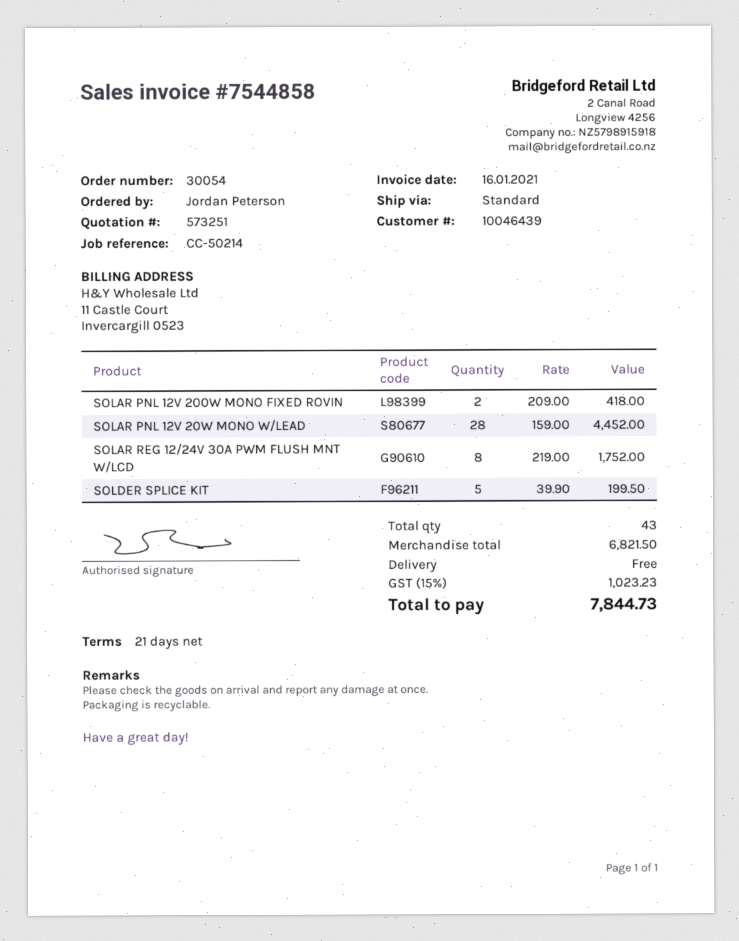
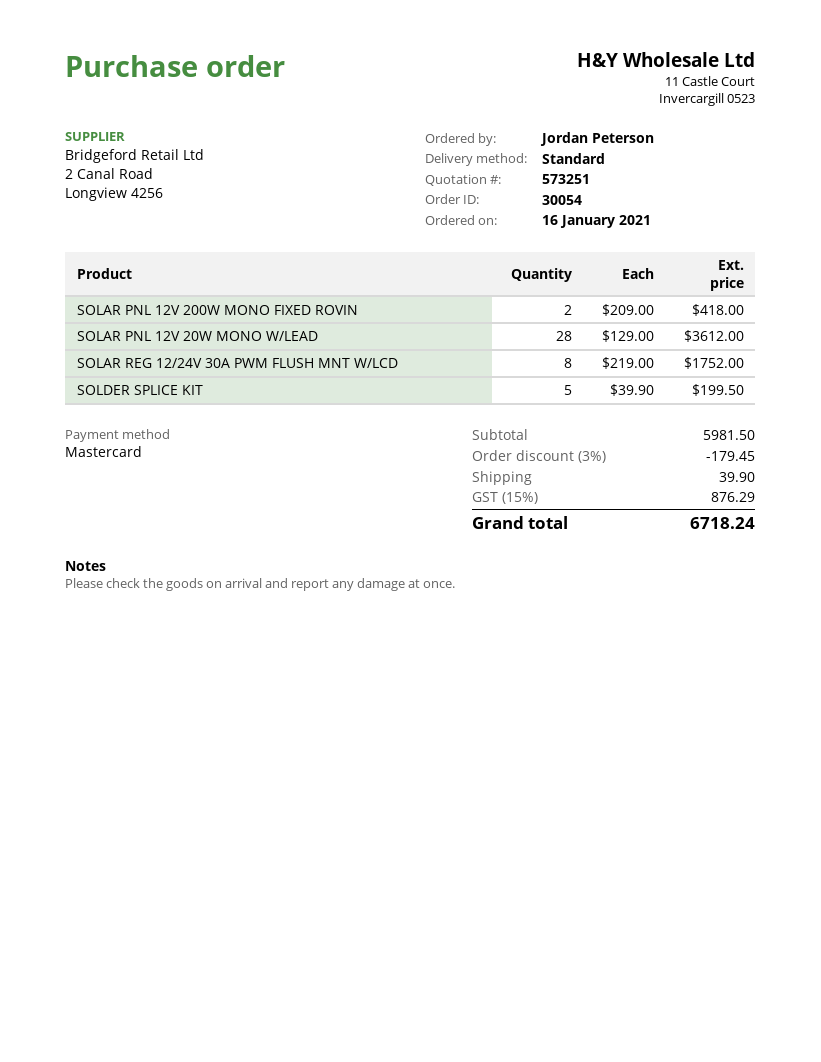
SOLAR PNL 12V 20W MONO W/LEAD: 28 x 159.00 = 4452.00 -> 28 x 129.00 = 3612.00
subtotal: 6821.50 -> 5981.50
discount: none -> 3% = 179.45
shipping: 0.00 -> 39.90
tax: 15% = 1023.23 -> 15% = 876.29
total: 7844.73 -> 6718.24

